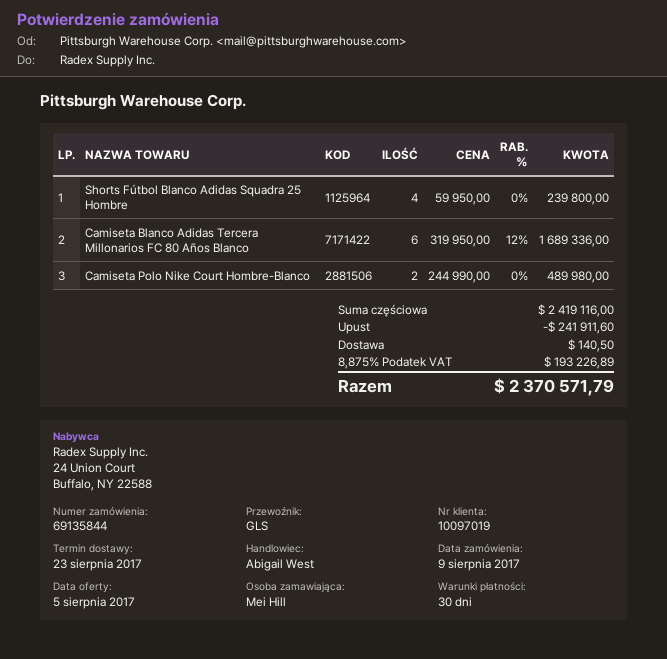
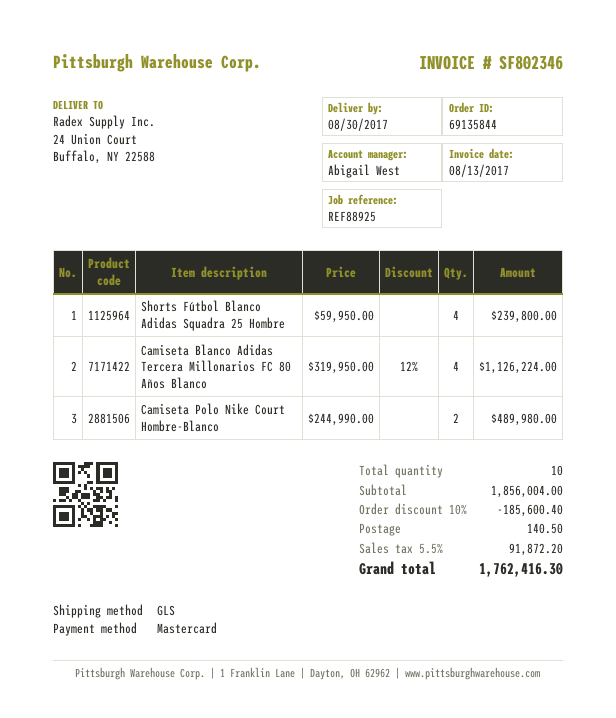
delivery date: 2017-08-23 -> 2017-08-30
Camiseta Blanco Adidas Tercera Millonarios FC 80 Años Blanco: 6 x 319950.00 - 12% = 1689336.00 -> 4 x 319950.00 - 12% = 1126224.00
subtotal: 2419116.00 -> 1856004.00
discount: 241911.60 -> 185600.40
tax: 8.875% = 193226.89 -> 5.5% = 91872.20
total: 2370571.79 -> 1762416.30

